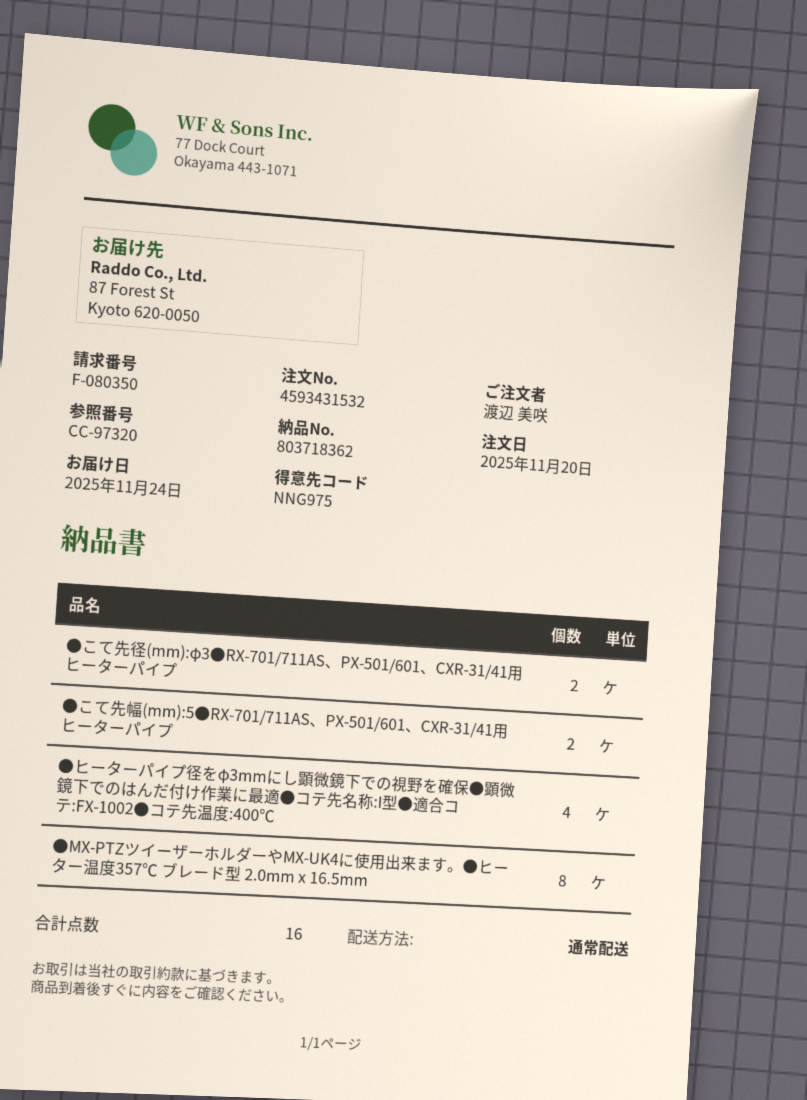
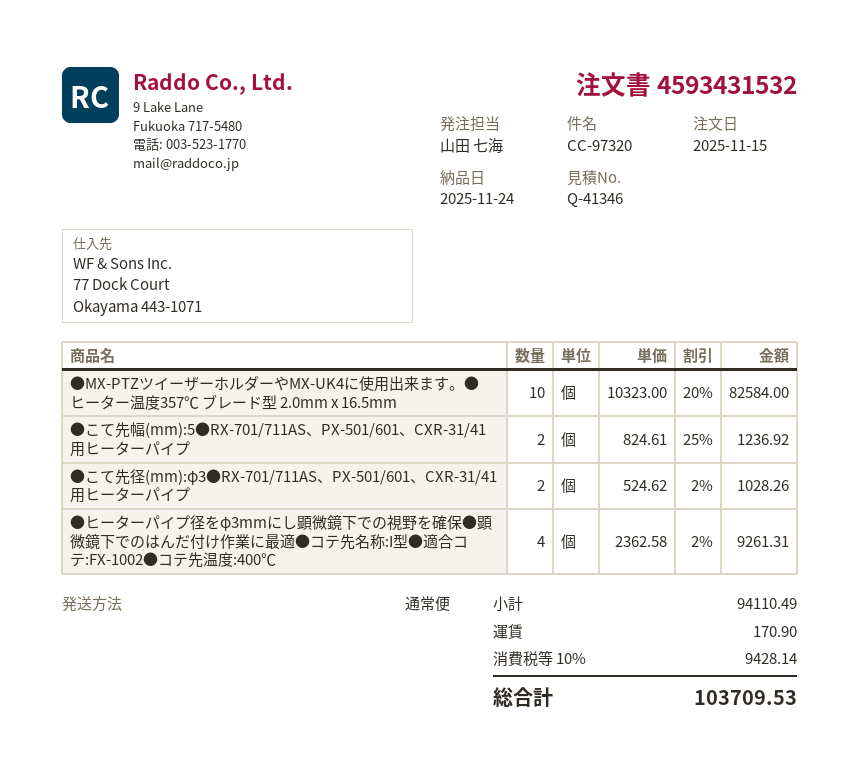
order date: 2025-11-20 -> 2025-11-15
ordered by: 渡辺 美咲 -> 山田 七海
●MX-PTZツイーザーホルダーやMX-UK4に使用出来ます。●ヒーター温度357℃ ブレード型 2.0mm x 16.5mm: 8 -> 10

